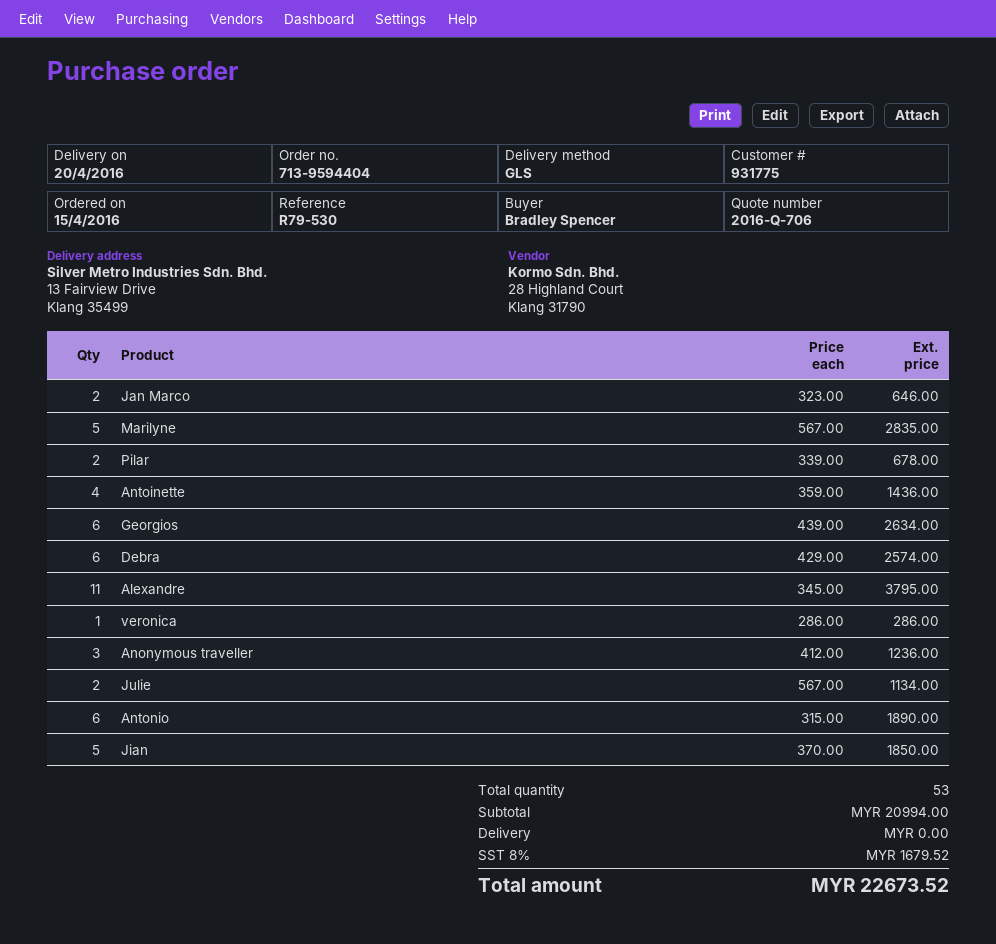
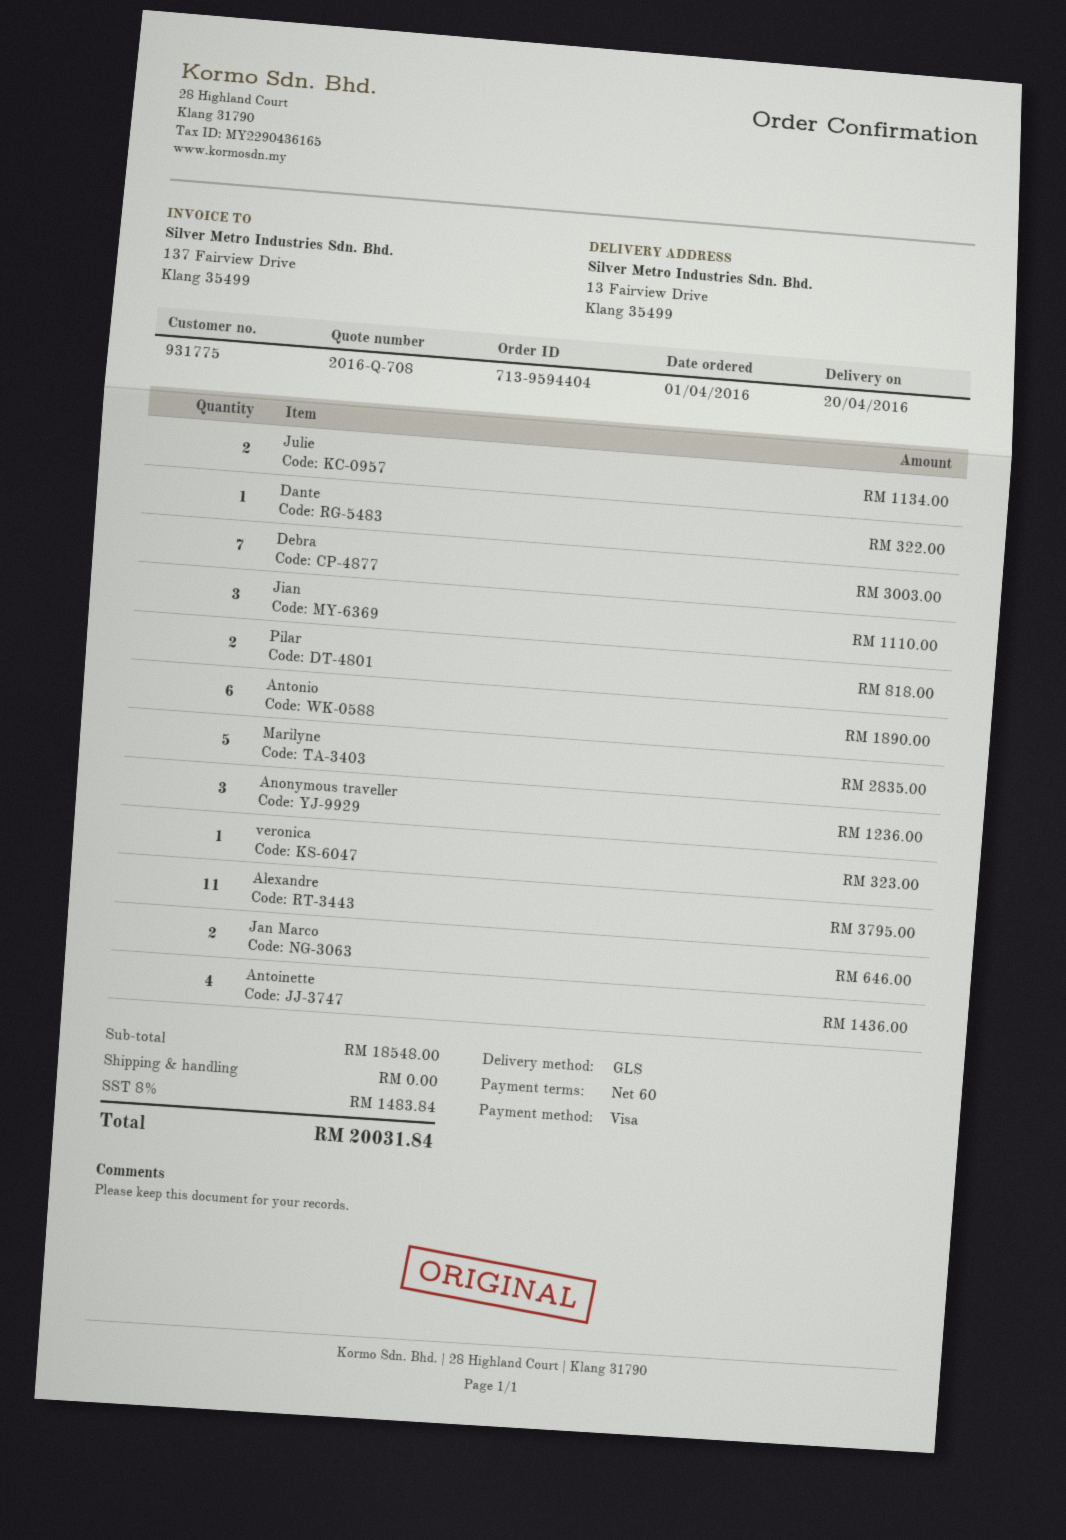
quote number: 2016-Q-706 -> 2016-Q-708
order date: 2016-04-15 -> 2016-04-01
Pilar: 2 for 678.00 -> 2 for 818.00
Georgios: 6 for 2634.00 -> none
Debra: 6 for 2574.00 -> 7 for 3003.00
veronica: 1 for 286.00 -> 1 for 323.00
Jian: 5 for 1850.00 -> 3 for 1110.00
Dante: none -> 1 for 322.00
subtotal: 20994.00 -> 18548.00
tax: 8% = 1679.52 -> 8% = 1483.84
total: 22673.52 -> 20031.84

